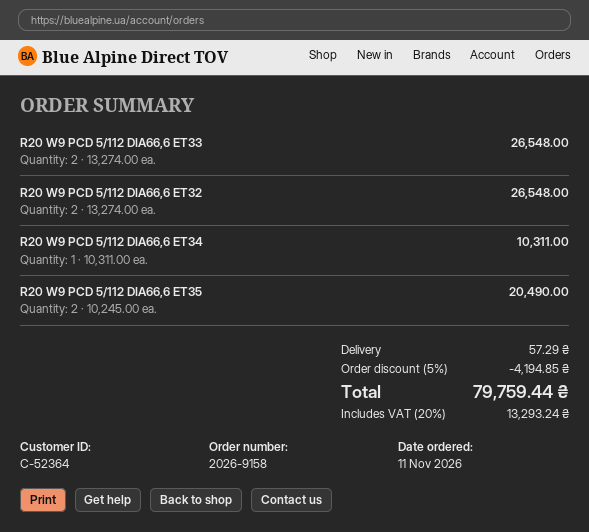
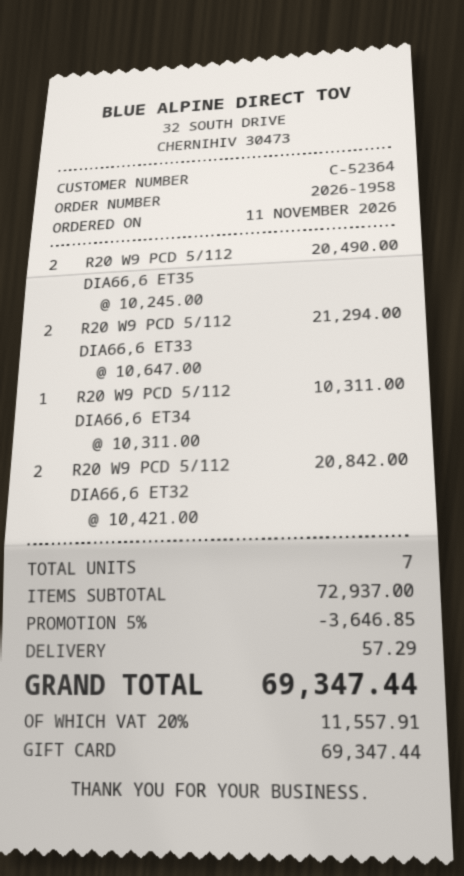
order number: 2026-9158 -> 2026-1958
R20 W9 PCD 5/112 DIA66,6 ET33: 2 x 13274.00 = 26548.00 -> 2 x 10647.00 = 21294.00
R20 W9 PCD 5/112 DIA66,6 ET32: 2 x 13274.00 = 26548.00 -> 2 x 10421.00 = 20842.00
discount: 5% = 4194.85 -> 5% = 3646.85
tax: 20% = 13293.24 -> 20% = 11557.91
total: 79759.44 -> 69347.44

